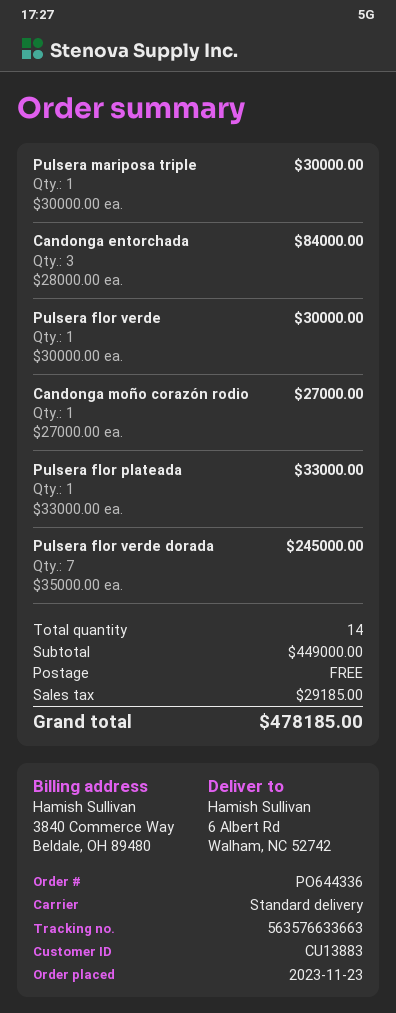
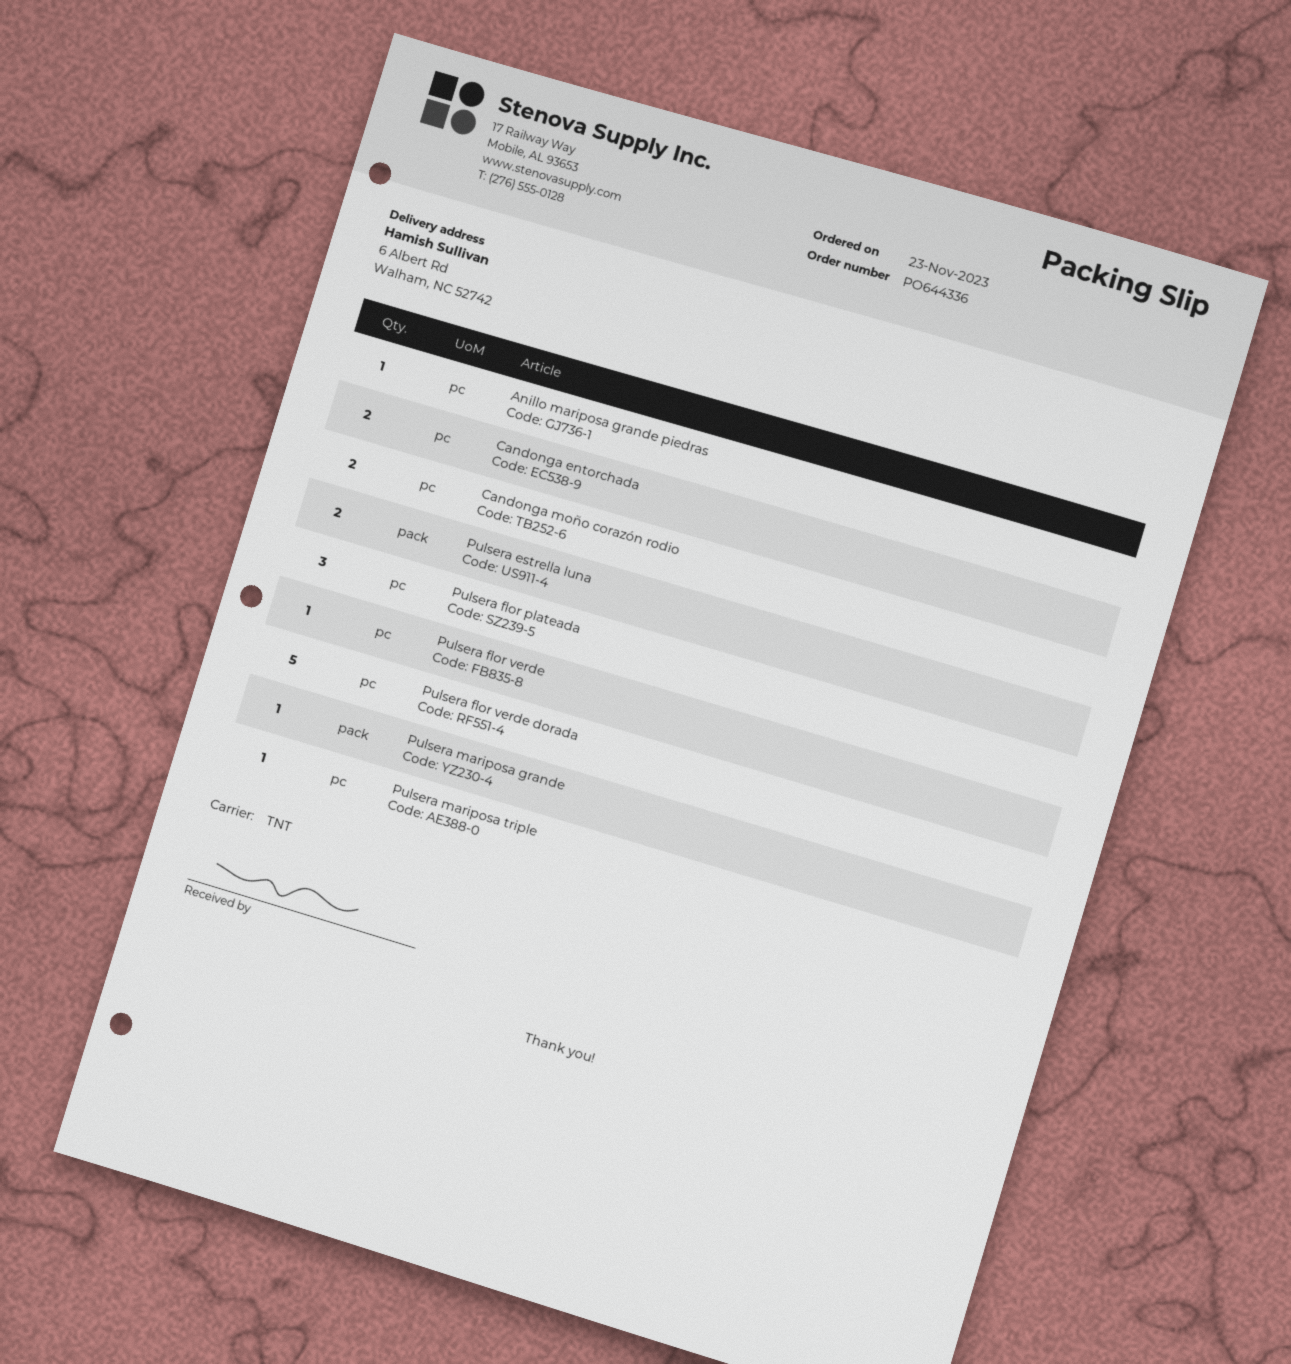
shipping method: standard -> TNT
Candonga entorchada: 3 -> 2
Candonga moño corazón rodio: 1 -> 2
Pulsera flor plateada: 1 -> 3
Pulsera flor verde dorada: 7 -> 5
Anillo mariposa grande piedras: none -> 1
Pulsera estrella luna: none -> 2
Pulsera mariposa grande: none -> 1

